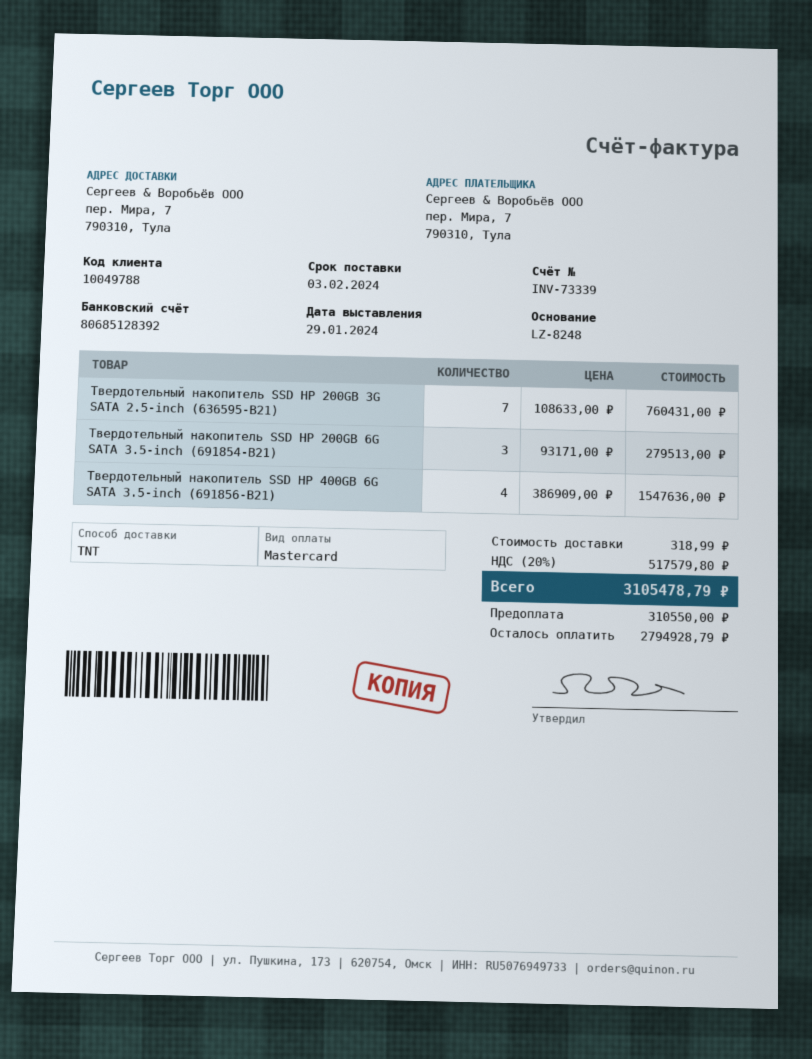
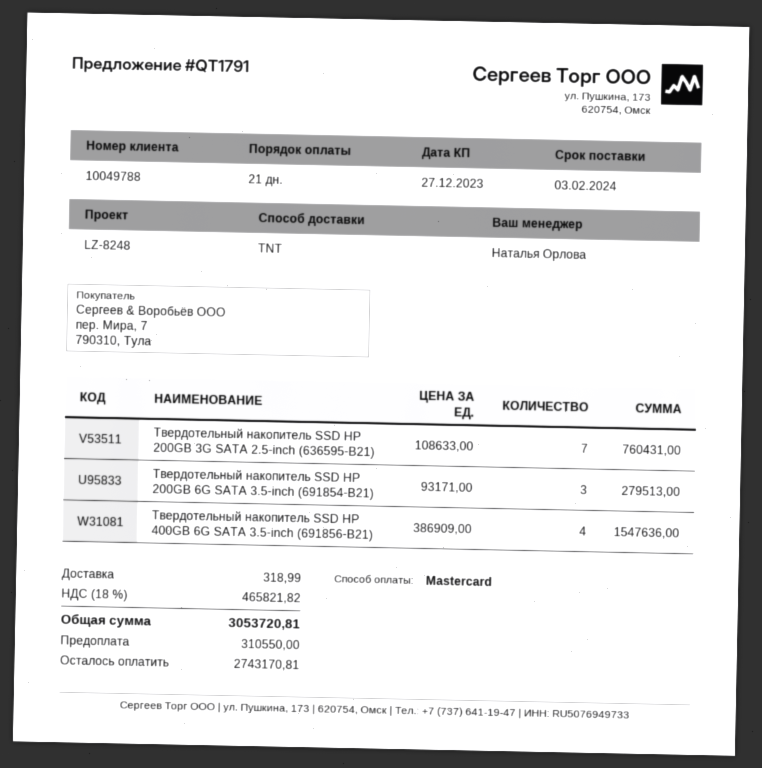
tax: 20% = 517579.80 -> 18% = 465821.82
total: 3105478.79 -> 3053720.81
balance: 2794928.79 -> 2743170.81

